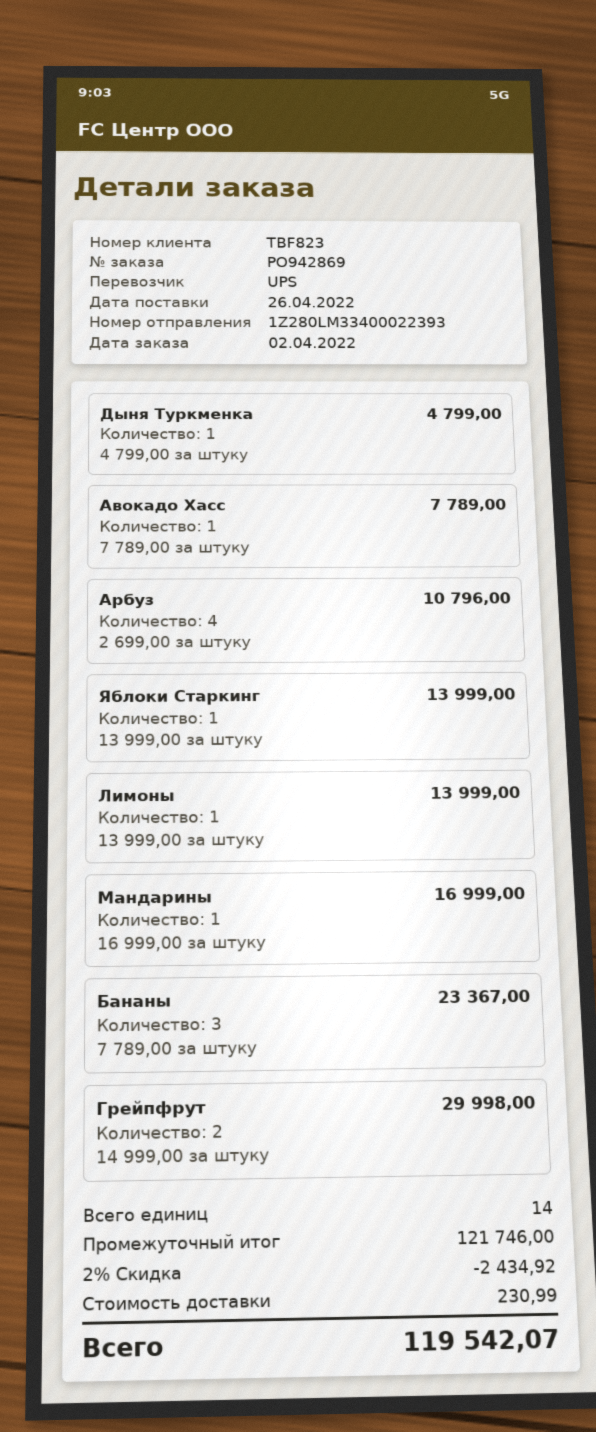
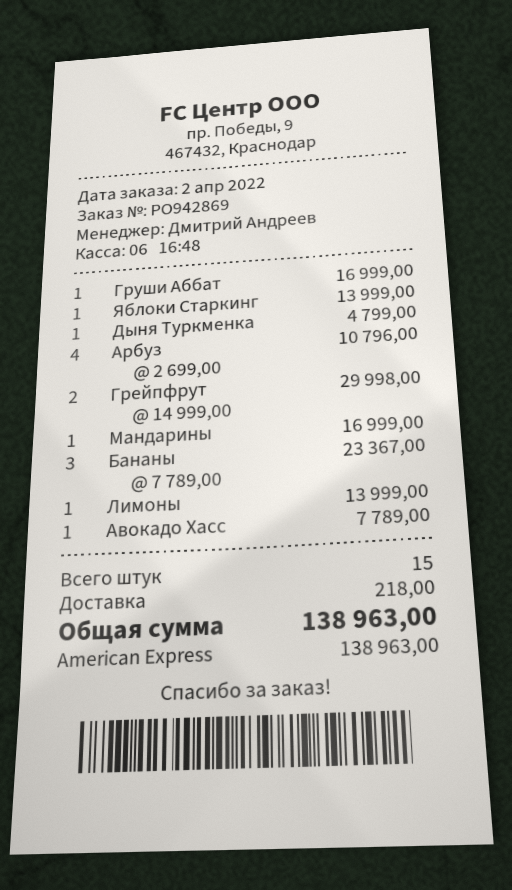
Груши Аббат: none -> 1 x 16999.00 = 16999.00
total quantity: 14 -> 15
discount: 2% = 2434.92 -> none
shipping: 230.99 -> 218.00
total: 119542.07 -> 138963.00

